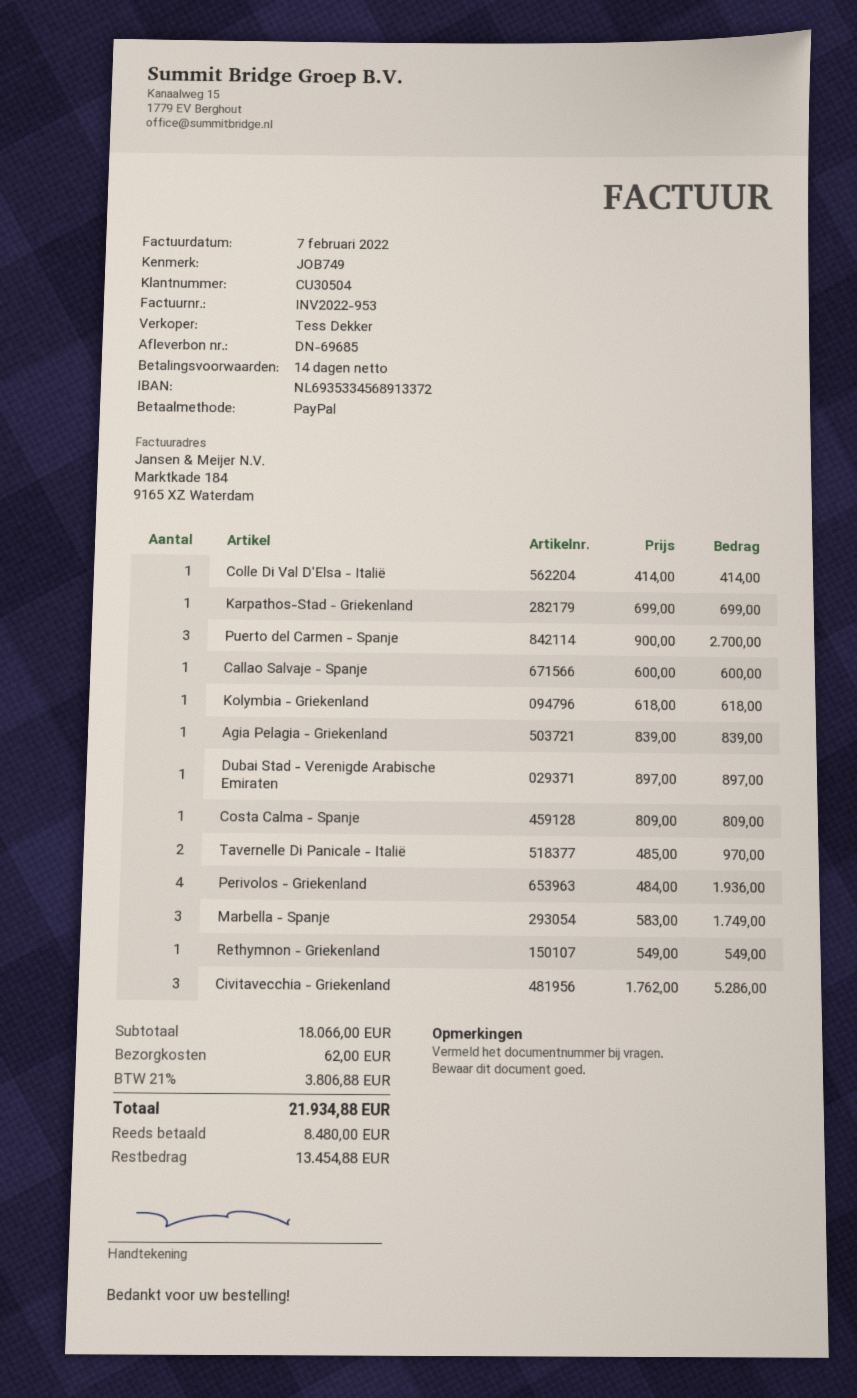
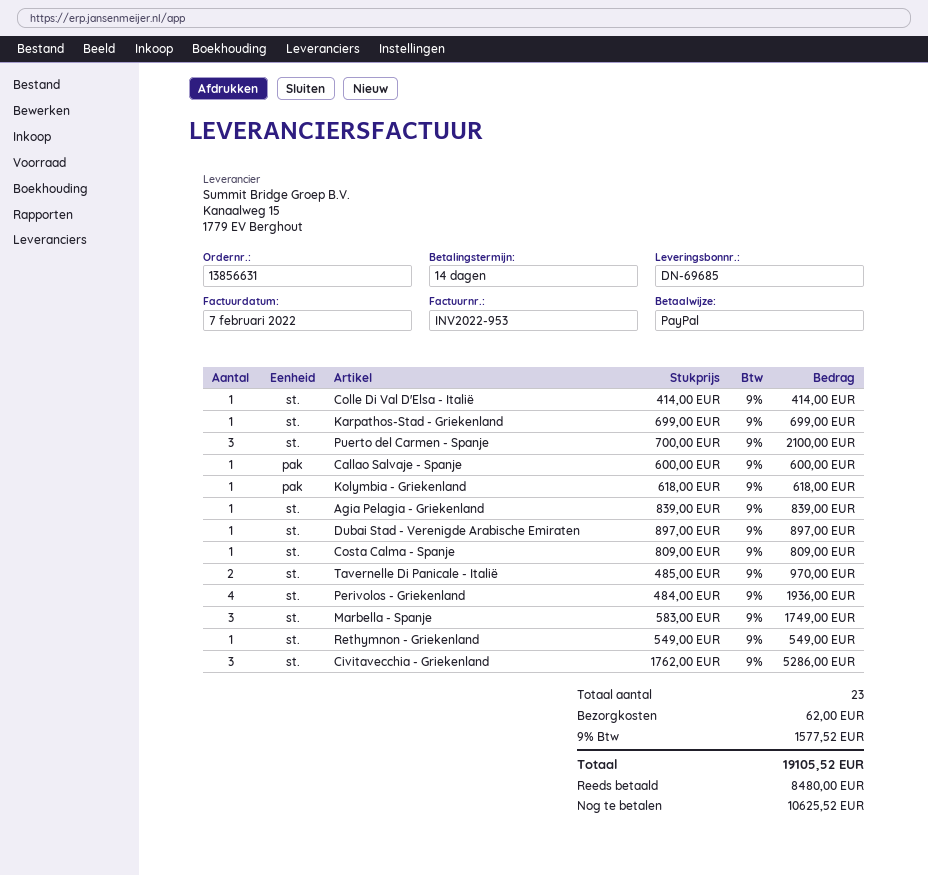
Puerto del Carmen - Spanje: 3 x 900.00 = 2700.00 -> 3 x 700.00 = 2100.00
tax: 21% = 3806.88 -> 9% = 1577.52
total: 21934.88 -> 19105.52
balance: 13454.88 -> 10625.52

